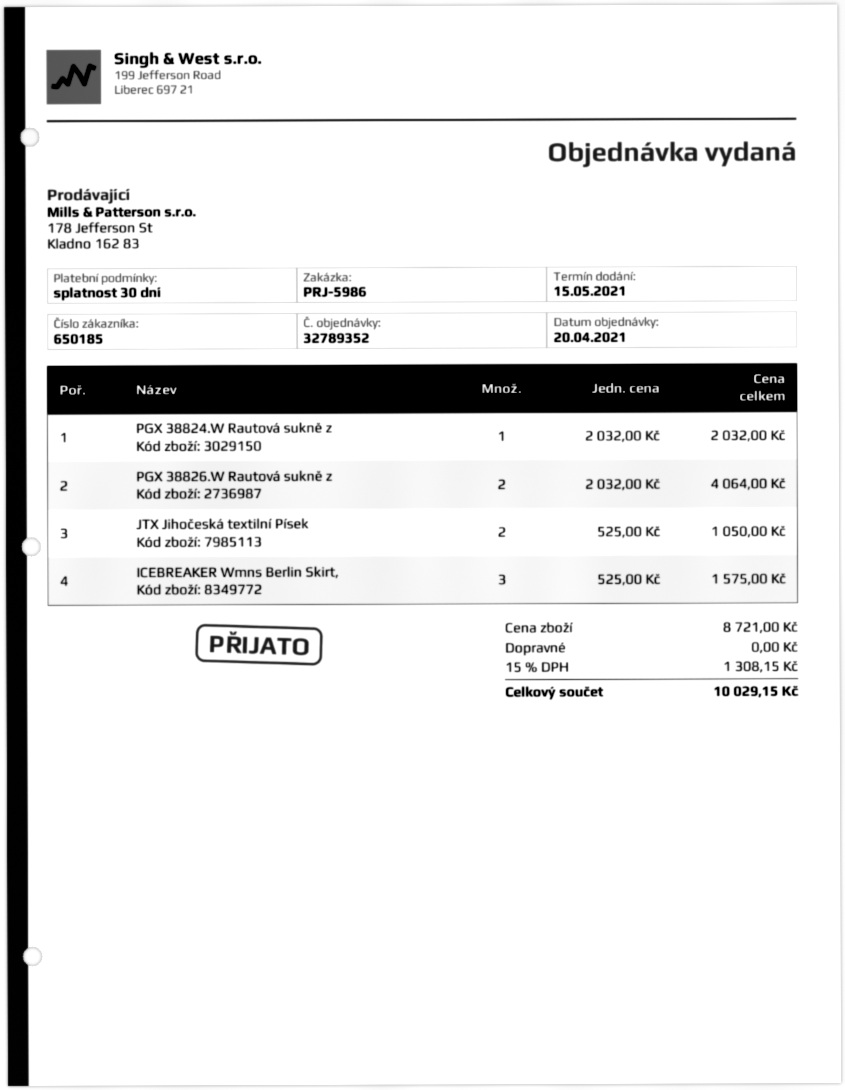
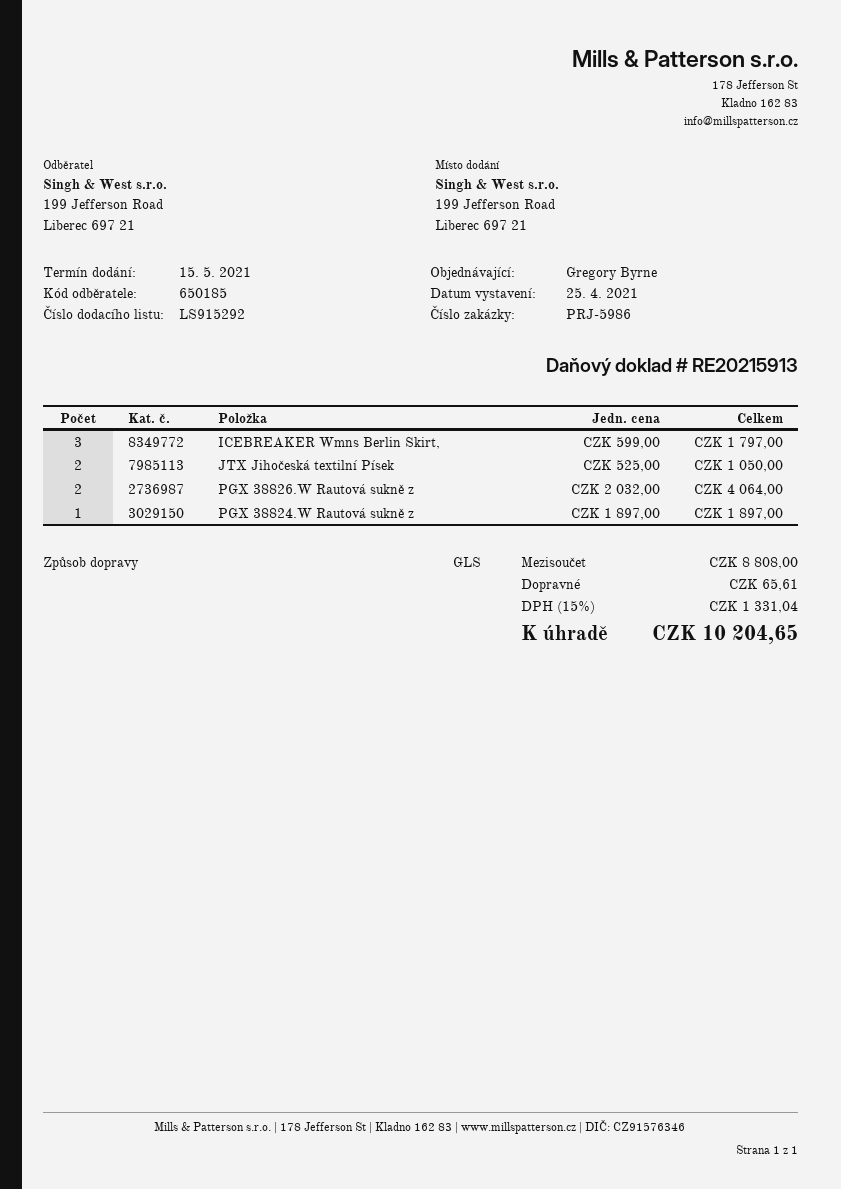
PGX 38824.W Rautová sukně z: 1 x 2032.00 = 2032.00 -> 1 x 1897.00 = 1897.00
ICEBREAKER Wmns Berlin Skirt,: 3 x 525.00 = 1575.00 -> 3 x 599.00 = 1797.00
subtotal: 8721.00 -> 8808.00
shipping: 0.00 -> 65.61
tax: 15% = 1308.15 -> 15% = 1331.04
total: 10029.15 -> 10204.65

